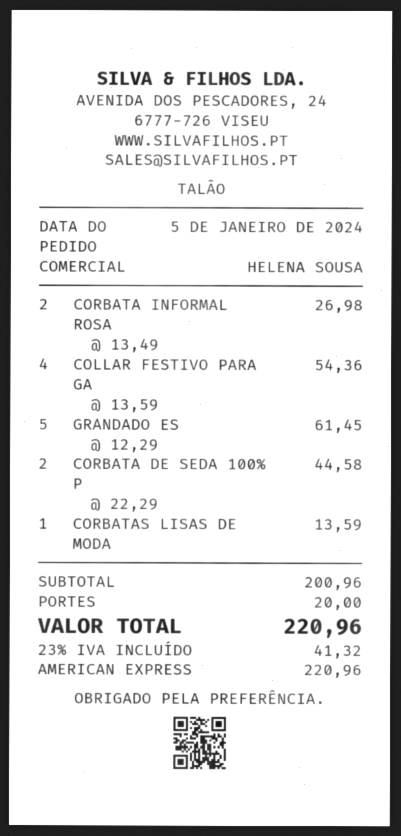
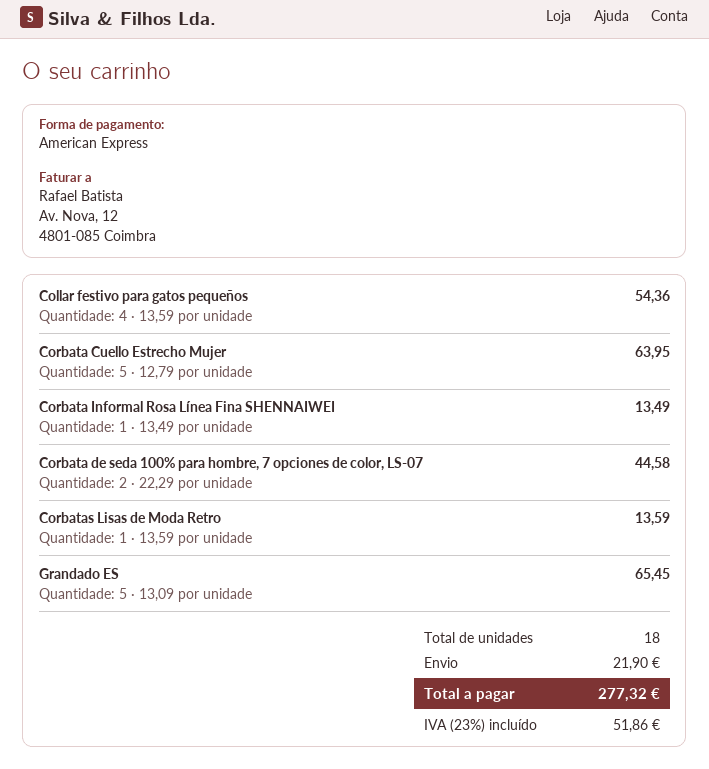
CORBATA INFORMAL ROSA: 2 x 13.49 = 26.98 -> 1 x 13.49 = 13.49
GRANDADO ES: 5 x 12.29 = 61.45 -> 5 x 13.09 = 65.45
Corbata Cuello Estrecho Mujer: none -> 5 x 12.79 = 63.95
shipping: 20.00 -> 21.90
tax: 23% = 41.32 -> 23% = 51.86
total: 220.96 -> 277.32

